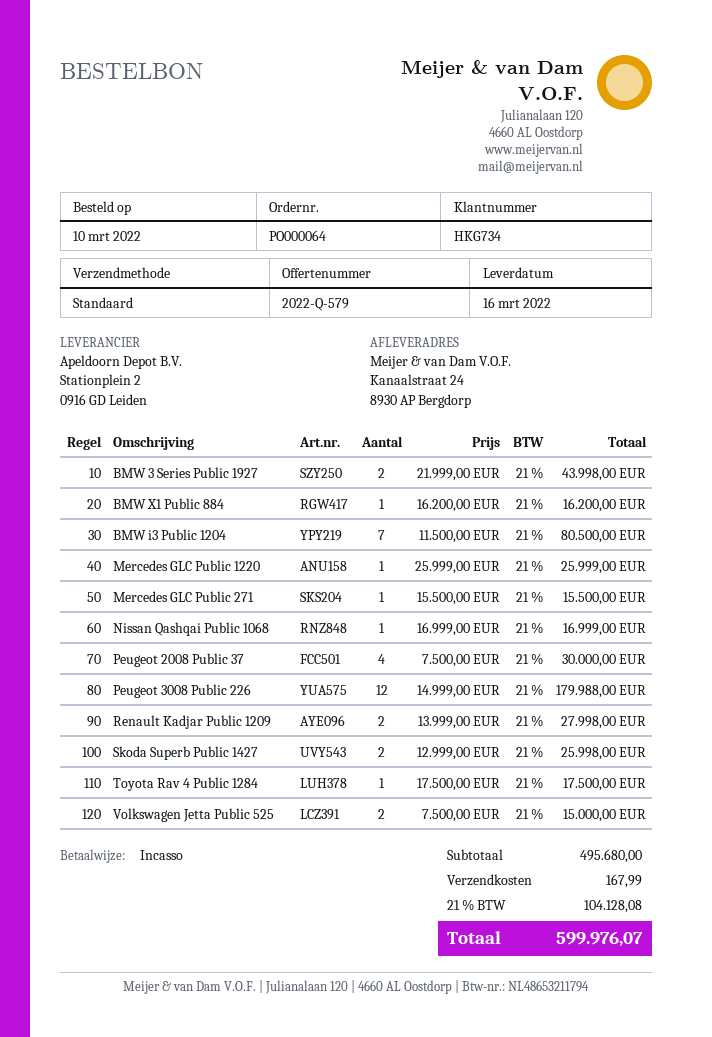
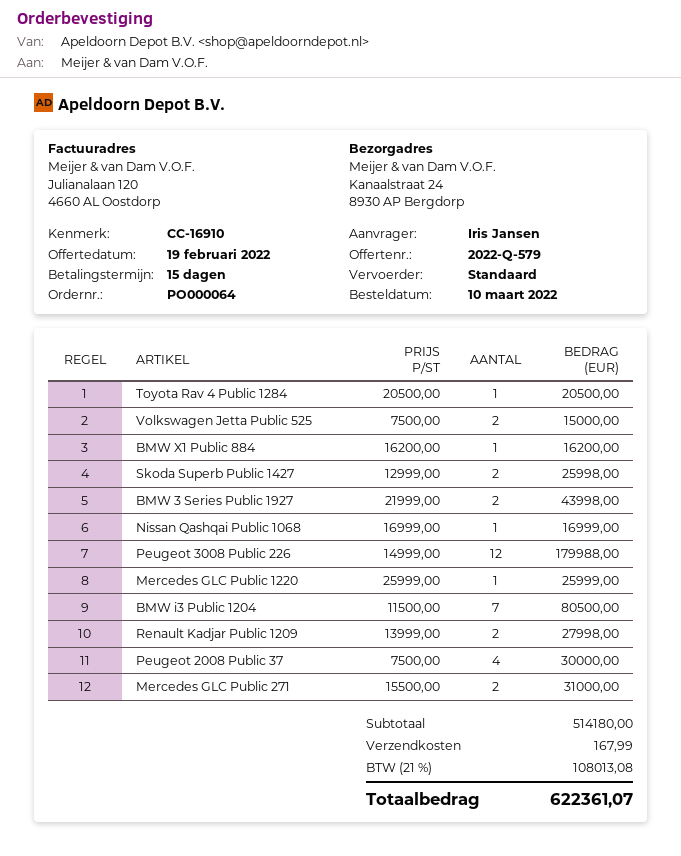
Mercedes GLC Public 271: 1 x 15500.00 = 15500.00 -> 2 x 15500.00 = 31000.00
Toyota Rav 4 Public 1284: 1 x 17500.00 = 17500.00 -> 1 x 20500.00 = 20500.00
subtotal: 495680.00 -> 514180.00
tax: 21% = 104128.08 -> 21% = 108013.08
total: 599976.07 -> 622361.07

